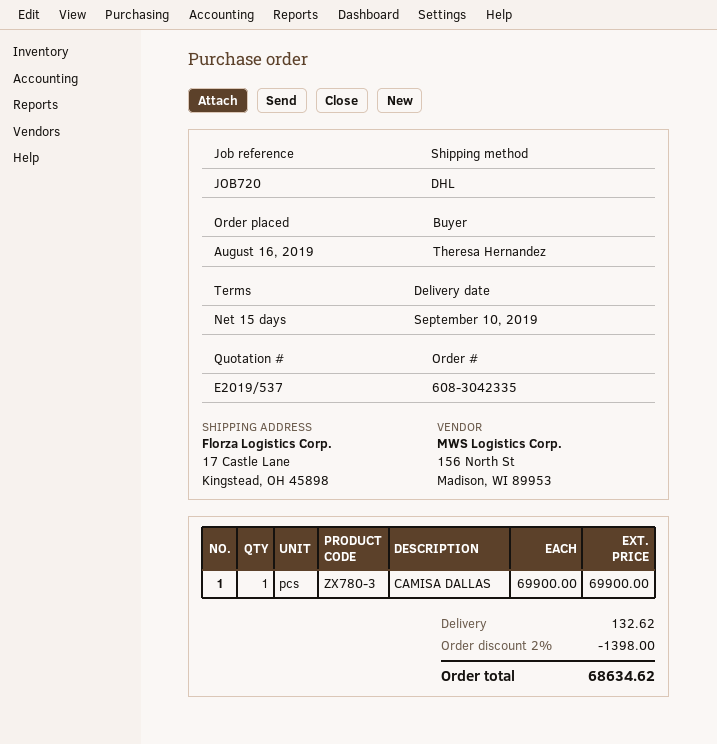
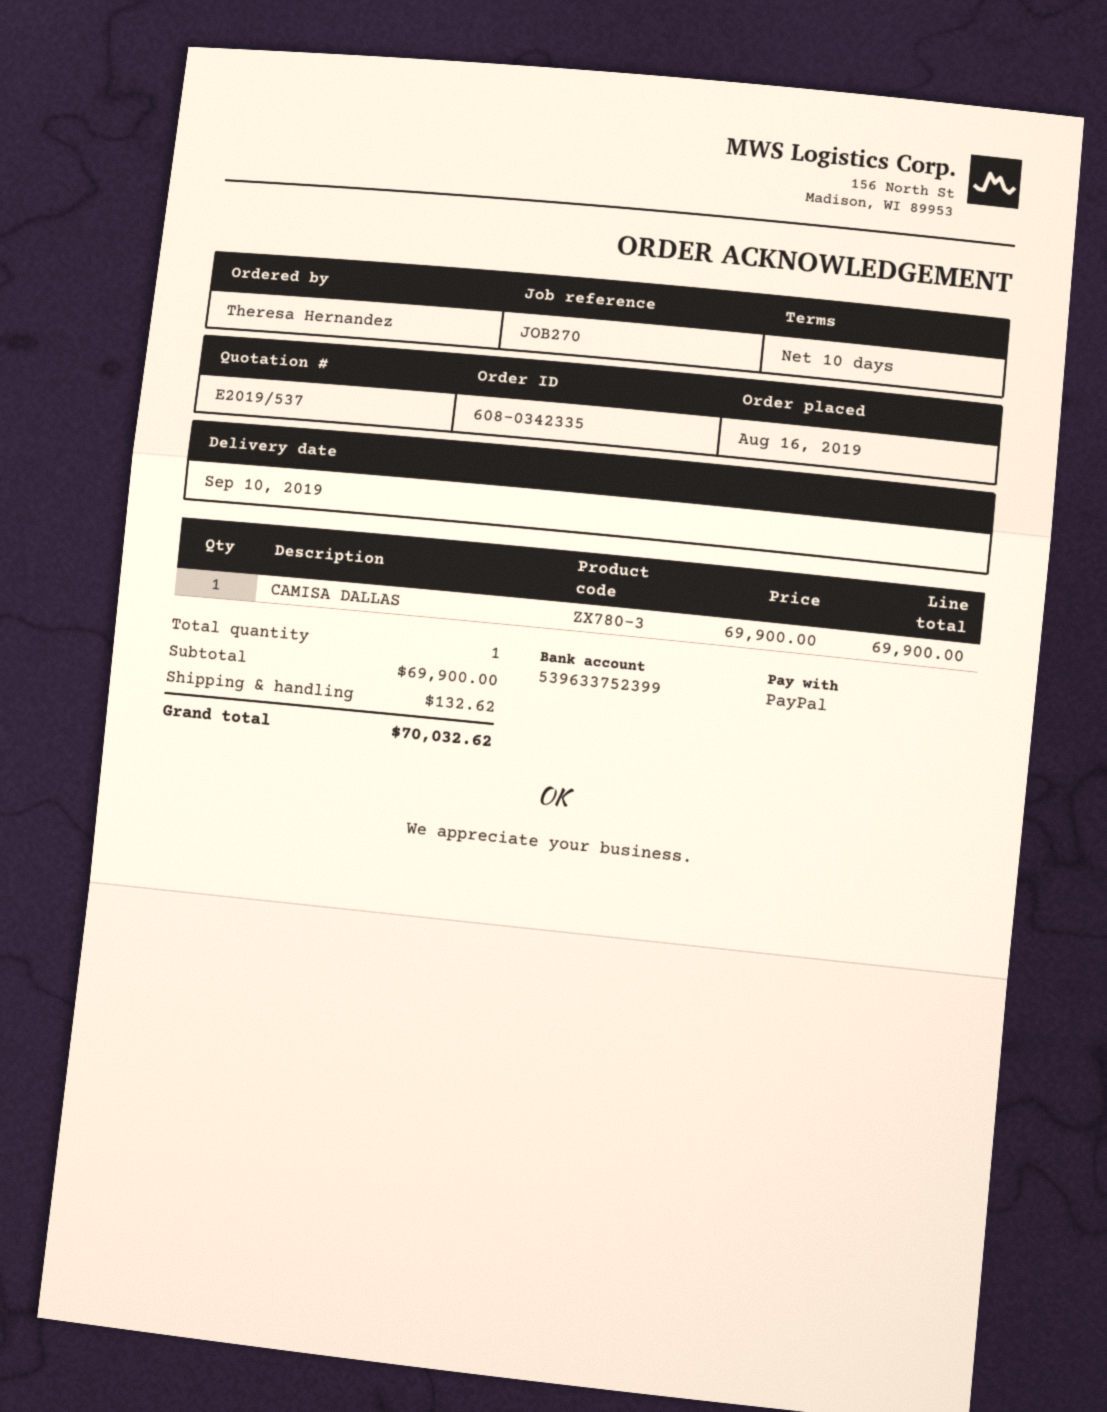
order number: 608-3042335 -> 608-0342335
payment terms: 15 days -> 10 days
reference: JOB720 -> JOB270
discount: 2% = 1398.00 -> none
total: 68634.62 -> 70032.62

